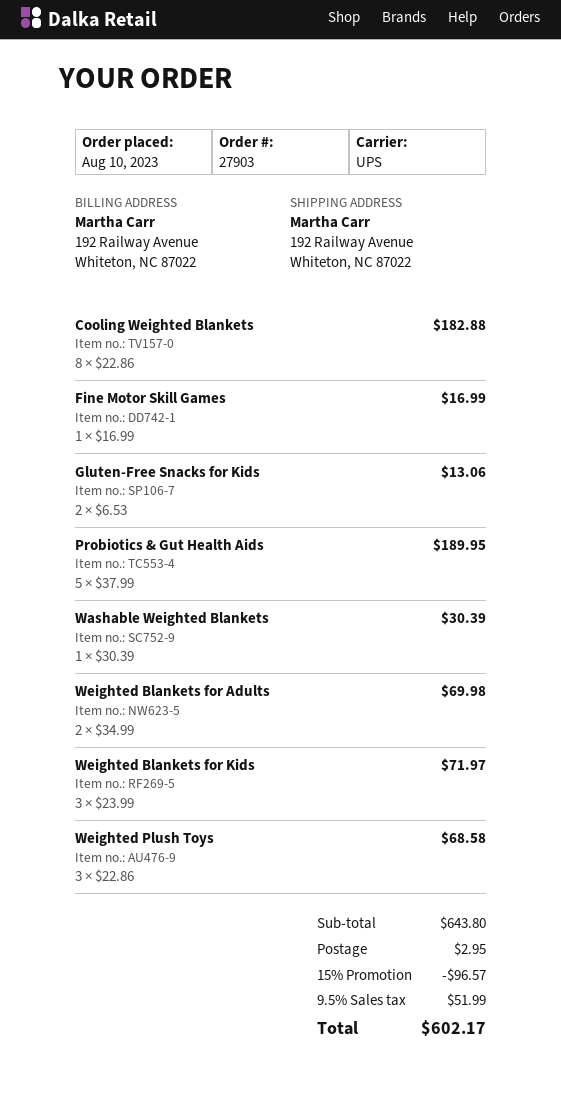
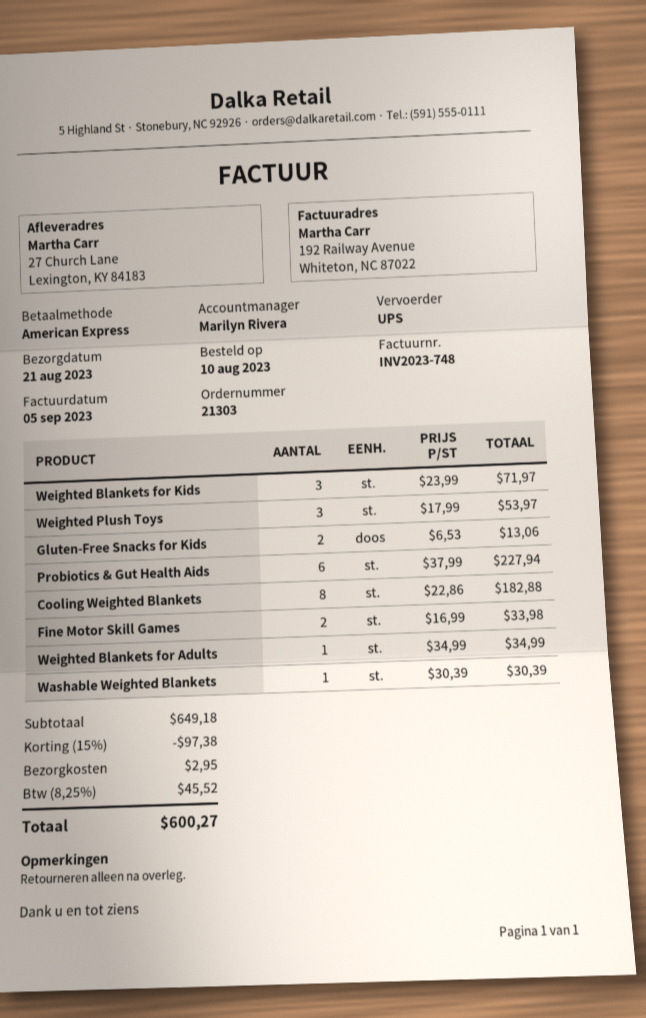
order number: 27903 -> 21303
ship to: 192 Railway Avenue, Whiteton, NC 87022 -> 27 Church Lane, Lexington, KY 84183
Fine Motor Skill Games: 1 x 16.99 = 16.99 -> 2 x 16.99 = 33.98
Probiotics & Gut Health Aids: 5 x 37.99 = 189.95 -> 6 x 37.99 = 227.94
Weighted Blankets for Adults: 2 x 34.99 = 69.98 -> 1 x 34.99 = 34.99
Weighted Plush Toys: 3 x 22.86 = 68.58 -> 3 x 17.99 = 53.97
subtotal: 643.80 -> 649.18
discount: 15% = 96.57 -> 15% = 97.38
tax: 9.5% = 51.99 -> 8.25% = 45.52
total: 602.17 -> 600.27

